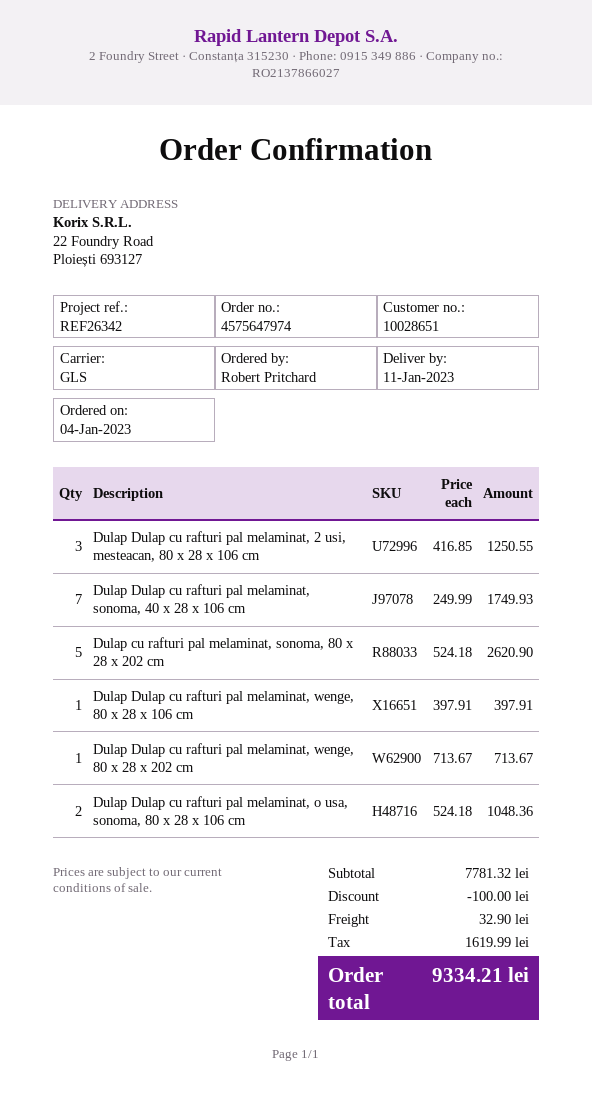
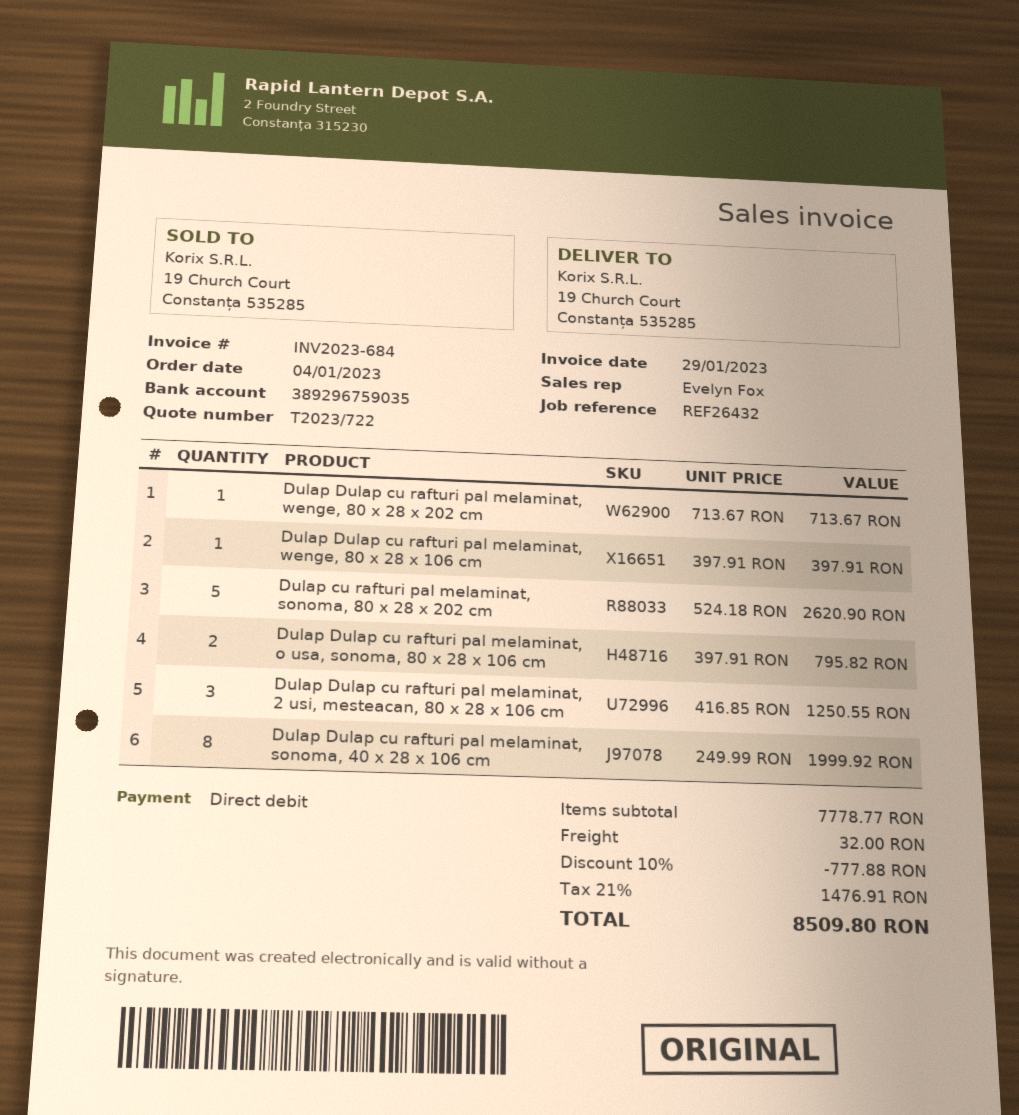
reference: REF26342 -> REF26432
ship to: 22 Foundry Road, Ploiești 693127 -> 19 Church Court, Constanța 535285
Dulap Dulap cu rafturi pal melaminat, sonoma, 40 x 28 x 106 cm: 7 x 249.99 = 1749.93 -> 8 x 249.99 = 1999.92
Dulap Dulap cu rafturi pal melaminat, o usa, sonoma, 80 x 28 x 106 cm: 2 x 524.18 = 1048.36 -> 2 x 397.91 = 795.82
subtotal: 7781.32 -> 7778.77
discount: 100.00 -> 777.88
shipping: 32.90 -> 32.00
tax: 1619.99 -> 1476.91
total: 9334.21 -> 8509.80

